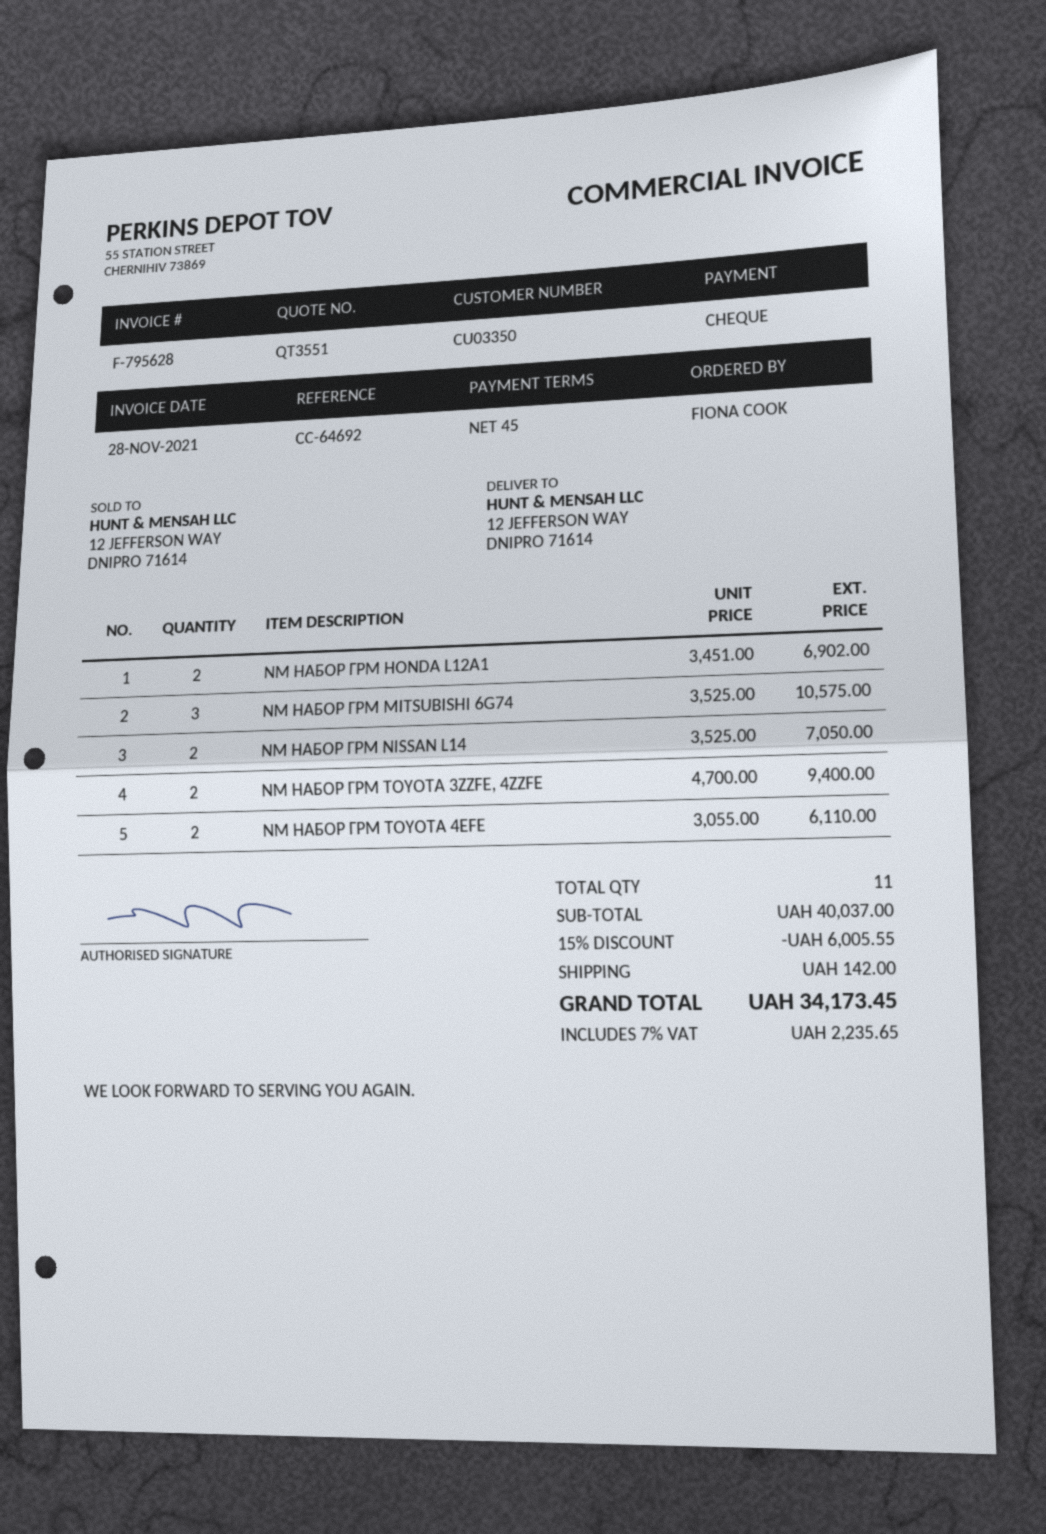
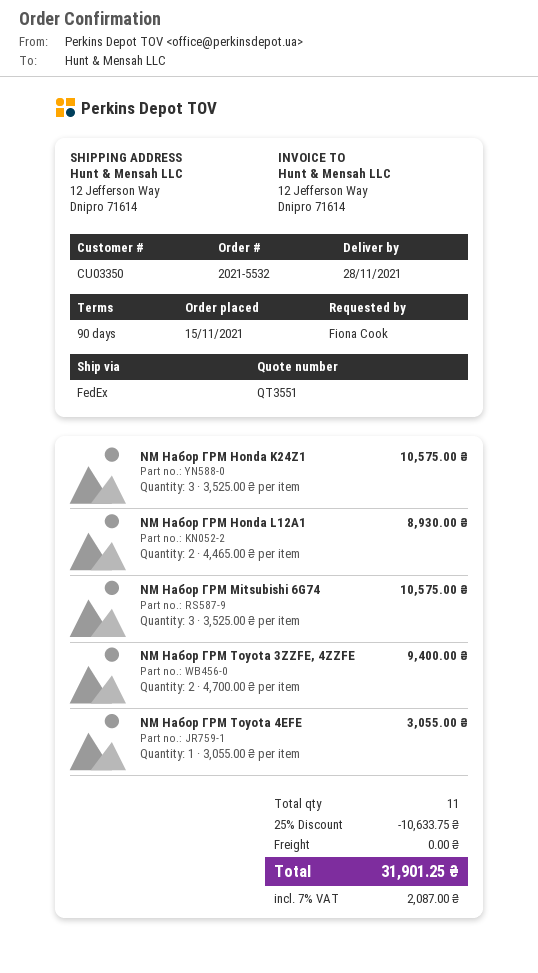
payment terms: 45 days -> 90 days
NM НАБОР ГРМ HONDA L12A1: 2 x 3451.00 = 6902.00 -> 2 x 4465.00 = 8930.00
NM НАБОР ГРМ NISSAN L14: 2 x 3525.00 = 7050.00 -> none
NM НАБОР ГРМ TOYOTA 4EFE: 2 x 3055.00 = 6110.00 -> 1 x 3055.00 = 3055.00
NM Набор ГРМ Honda K24Z1: none -> 3 x 3525.00 = 10575.00
discount: 15% = 6005.55 -> 25% = 10633.75
shipping: 142.00 -> 0.00
tax: 7% = 2235.65 -> 7% = 2087.00
total: 34173.45 -> 31901.25

